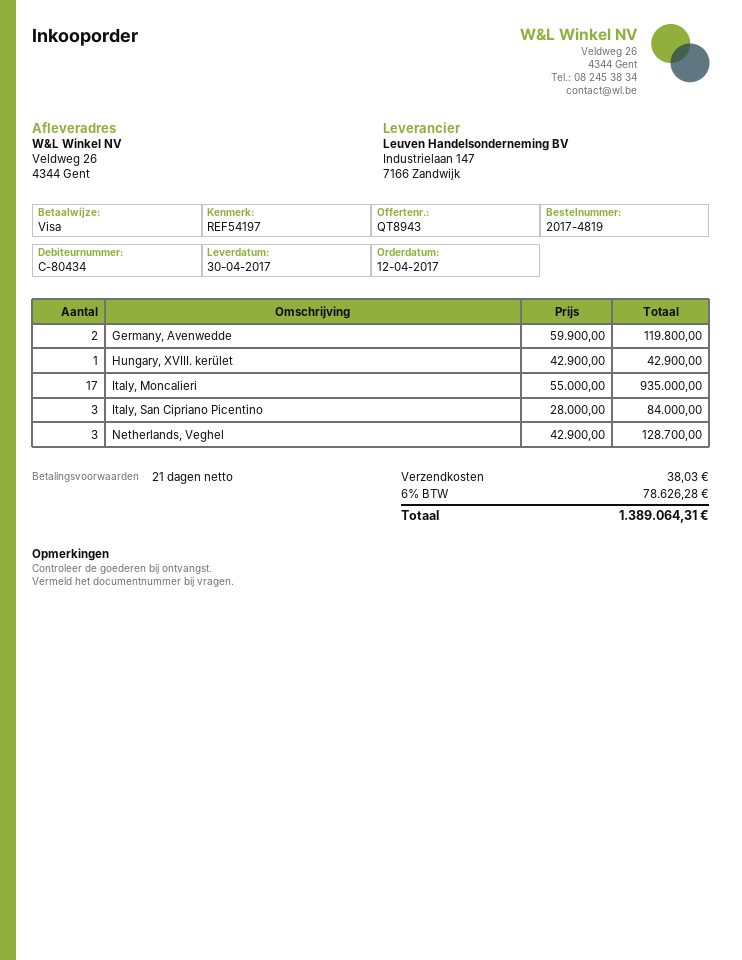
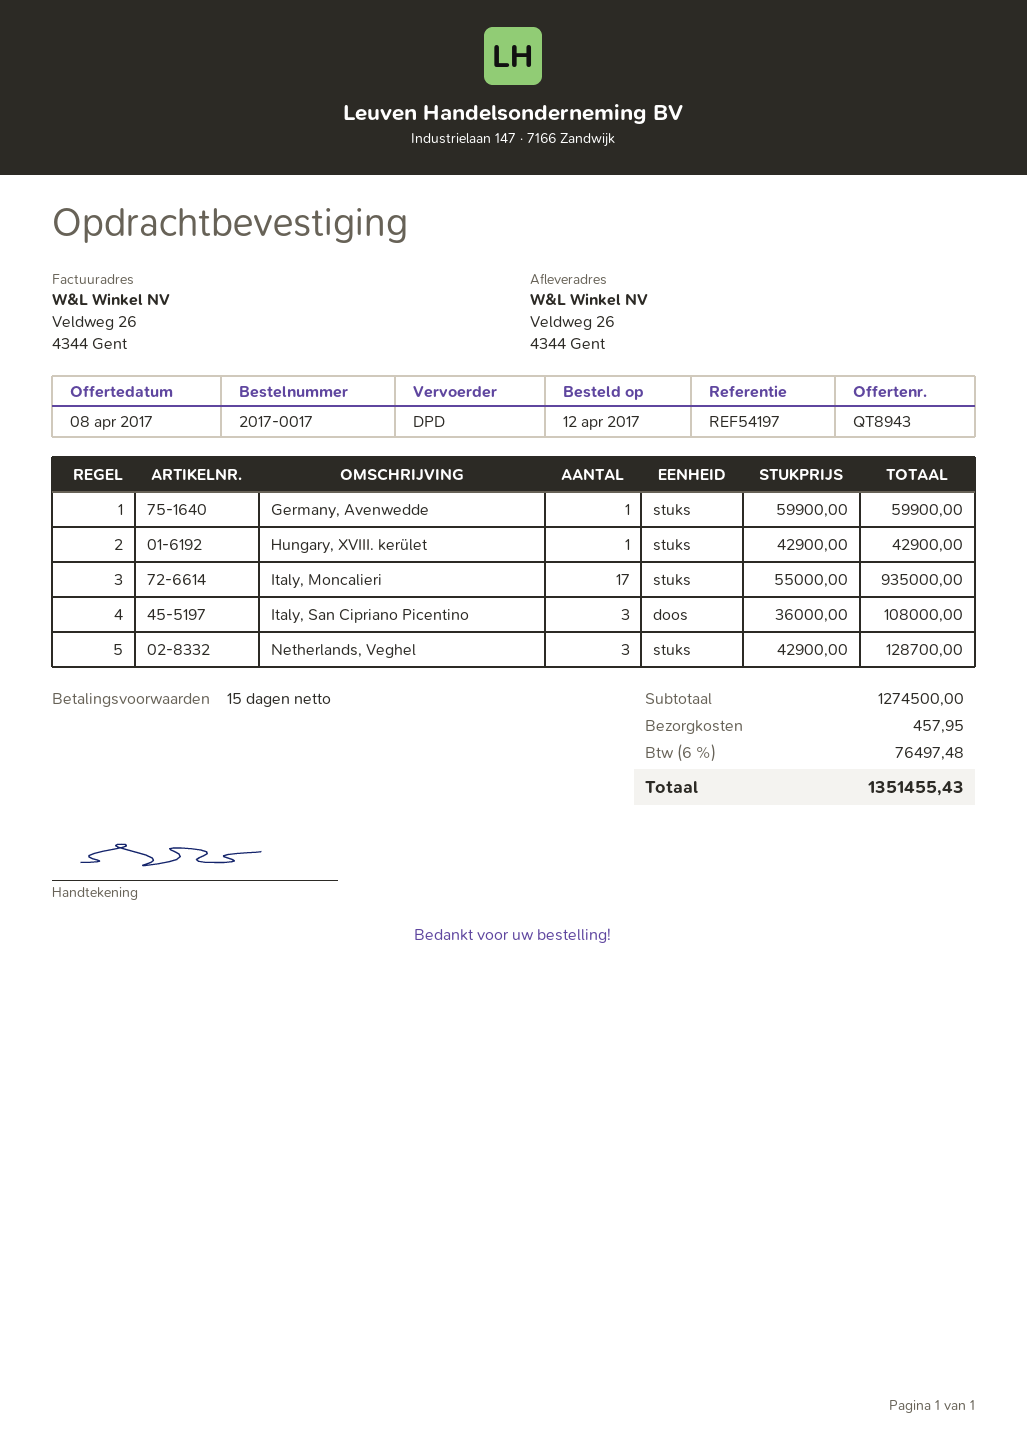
order number: 2017-4819 -> 2017-0017
payment terms: 21 days -> 15 days
Germany, Avenwedde: 2 x 59900.00 = 119800.00 -> 1 x 59900.00 = 59900.00
Italy, San Cipriano Picentino: 3 x 28000.00 = 84000.00 -> 3 x 36000.00 = 108000.00
shipping: 38.03 -> 457.95
tax: 6% = 78626.28 -> 6% = 76497.48
total: 1389064.31 -> 1351455.43

